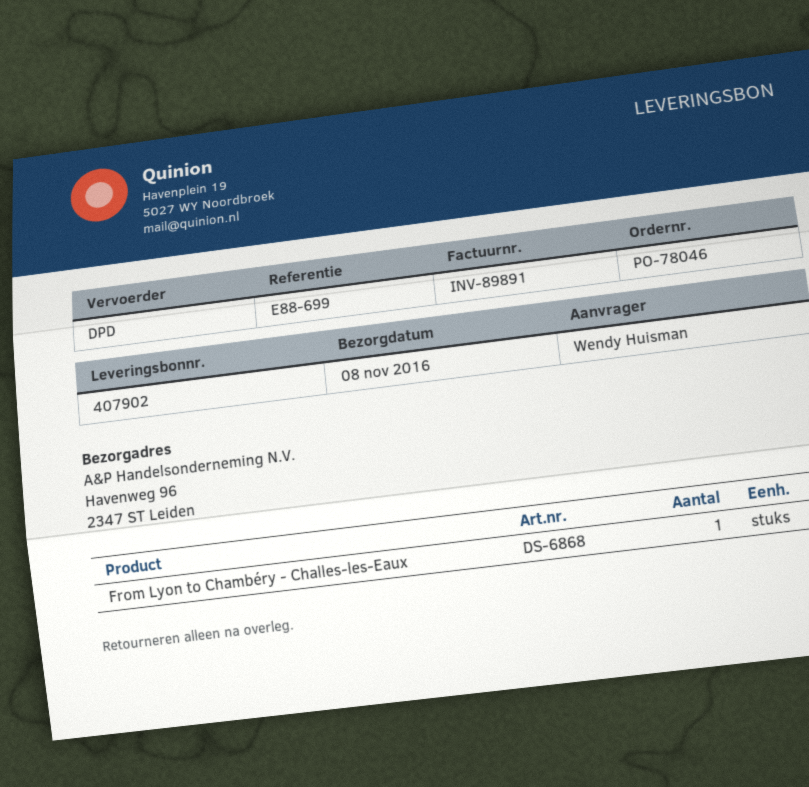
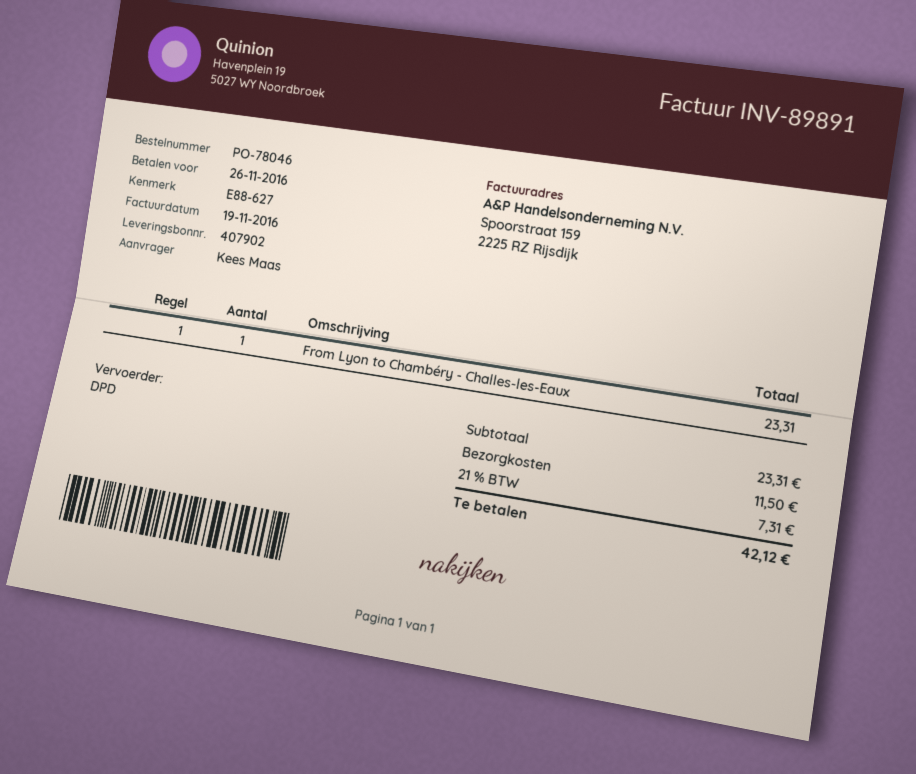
reference: E88-699 -> E88-627
ordered by: Wendy Huisman -> Kees Maas

